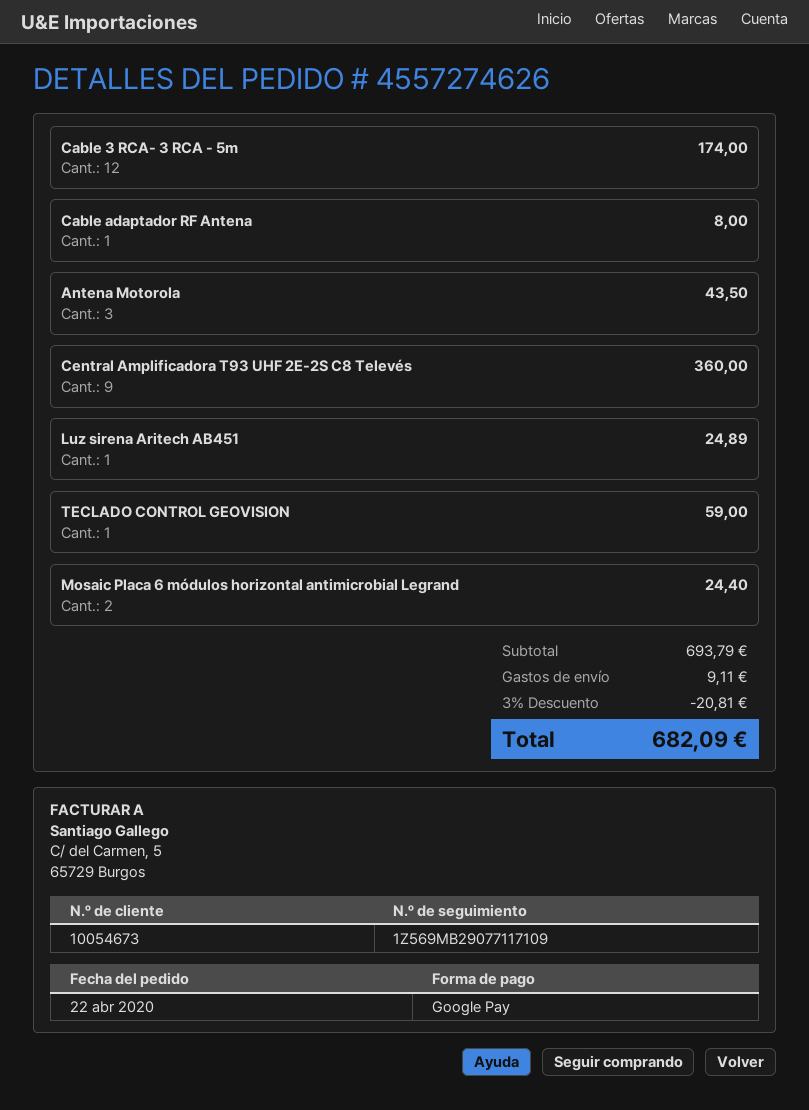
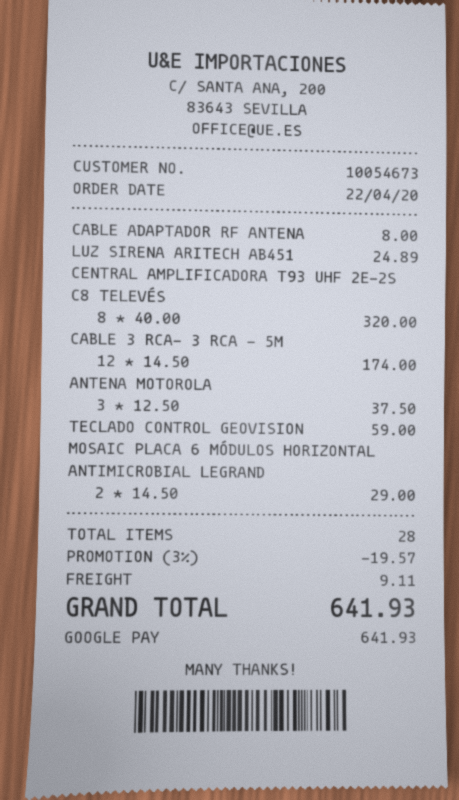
Antena Motorola: 3 for 43.50 -> 3 for 37.50
Central Amplificadora T93 UHF 2E-2S C8 Televés: 9 for 360.00 -> 8 for 320.00
Mosaic Placa 6 módulos horizontal antimicrobial Legrand: 2 for 24.40 -> 2 for 29.00
discount: 3% = 20.81 -> 3% = 19.57
total: 682.09 -> 641.93

